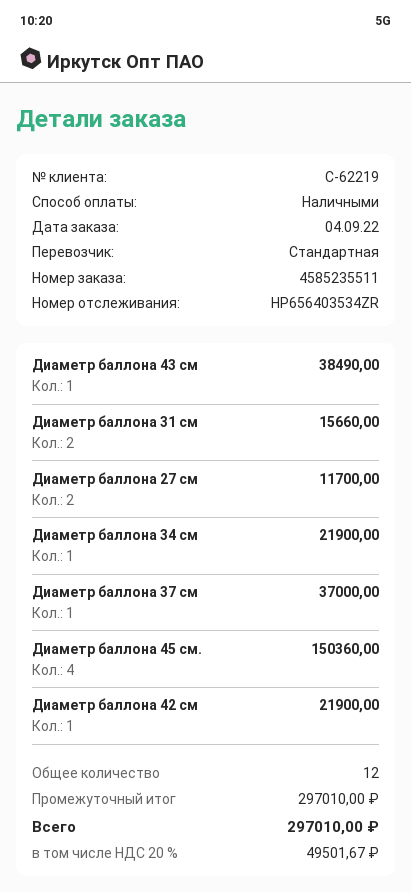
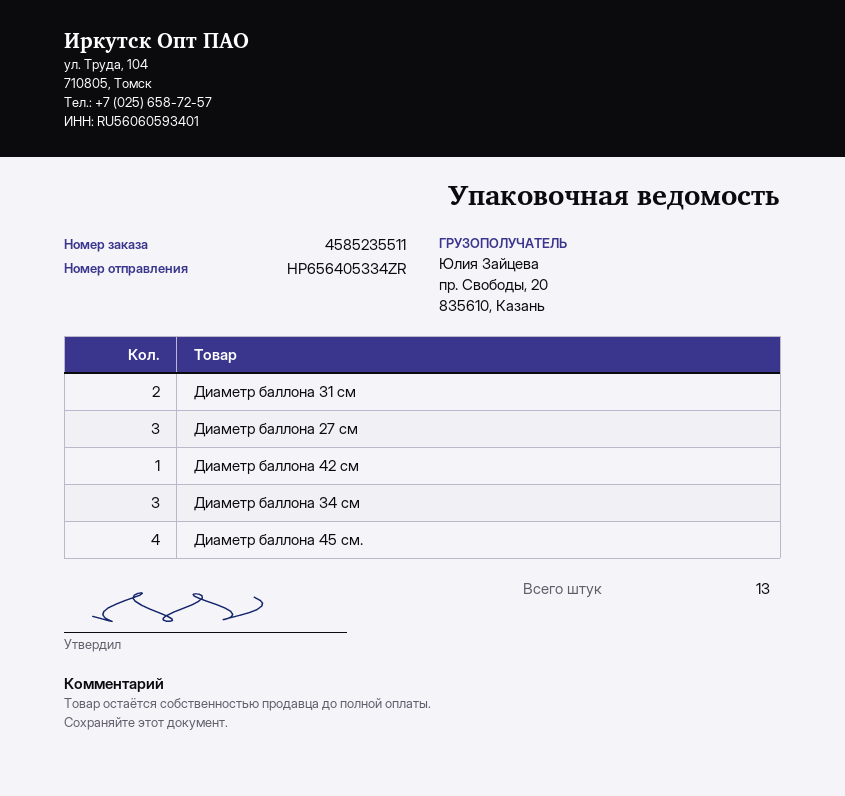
tracking number: HP656403534ZR -> HP656405334ZR
Диаметр баллона 43 см: 1 -> none
Диаметр баллона 27 см: 2 -> 3
Диаметр баллона 34 см: 1 -> 3
Диаметр баллона 37 см: 1 -> none
total quantity: 12 -> 13

